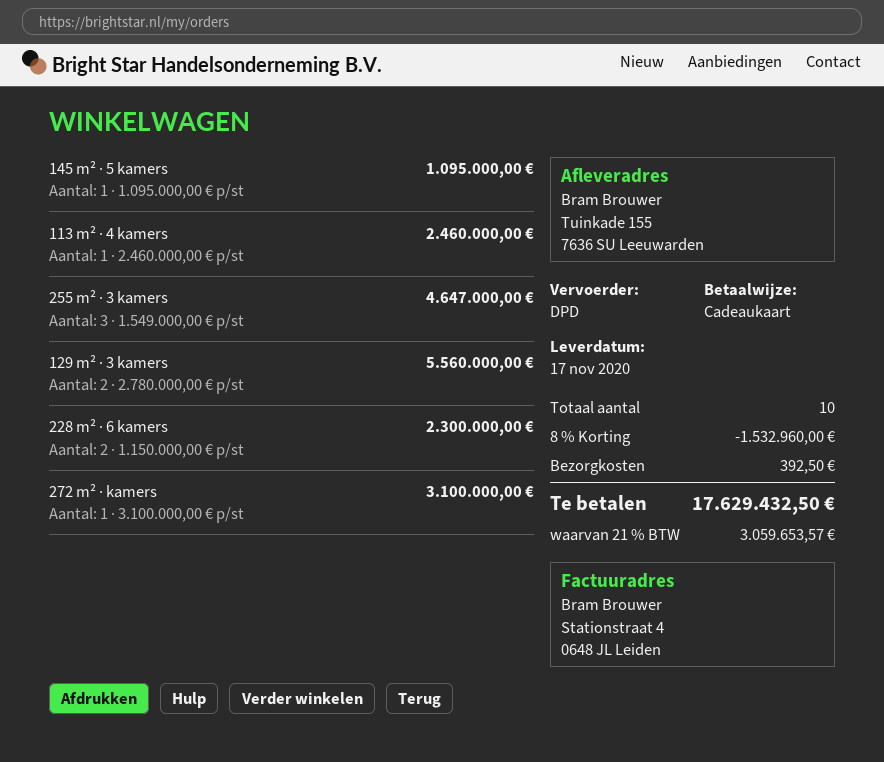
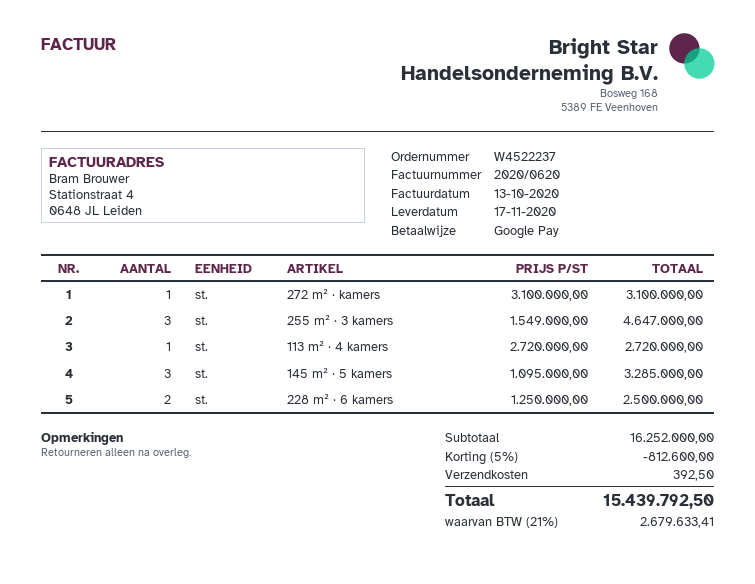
payment method: gift card -> Google Pay
145 m² · 5 kamers: 1 x 1095000.00 = 1095000.00 -> 3 x 1095000.00 = 3285000.00
113 m² · 4 kamers: 1 x 2460000.00 = 2460000.00 -> 1 x 2720000.00 = 2720000.00
129 m² · 3 kamers: 2 x 2780000.00 = 5560000.00 -> none
228 m² · 6 kamers: 2 x 1150000.00 = 2300000.00 -> 2 x 1250000.00 = 2500000.00
discount: 8% = 1532960.00 -> 5% = 812600.00
tax: 21% = 3059653.57 -> 21% = 2679633.41
total: 17629432.50 -> 15439792.50

